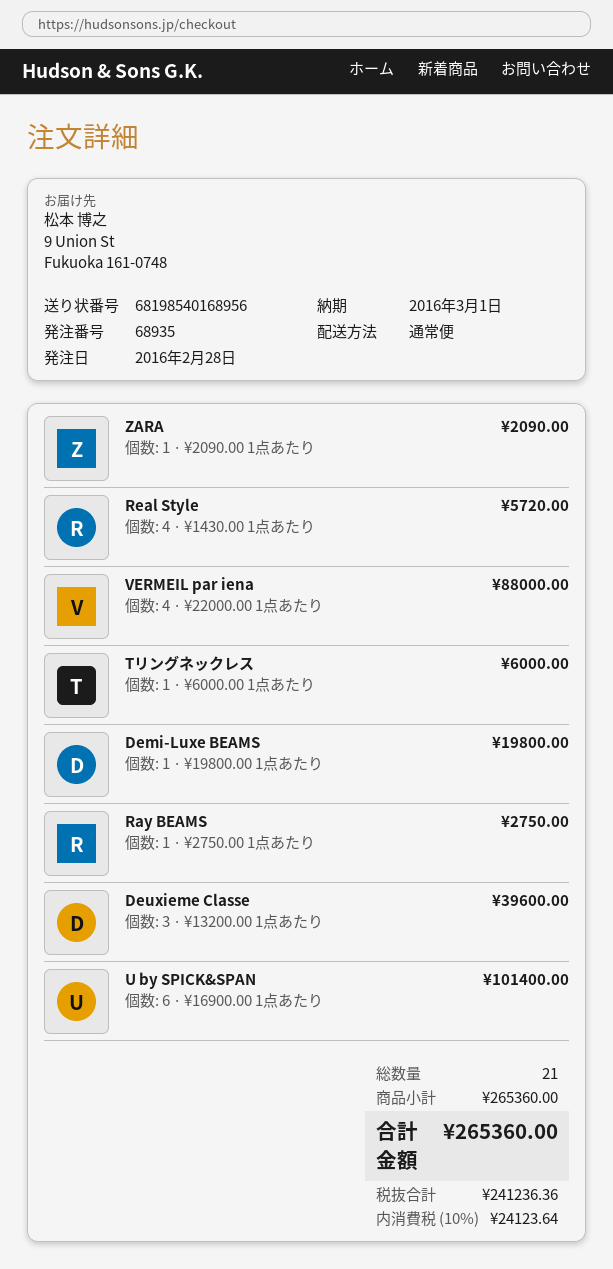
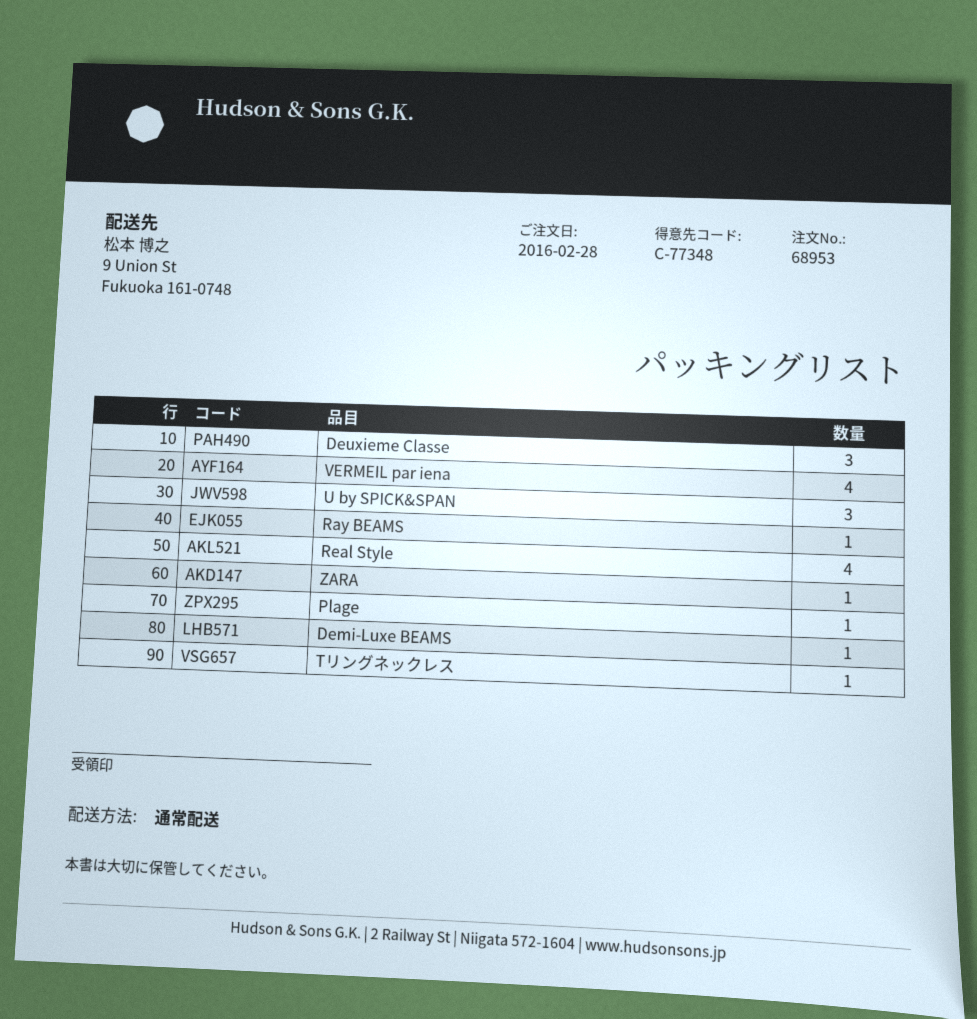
order number: 68935 -> 68953
U by SPICK&SPAN: 6 -> 3
Plage: none -> 1

